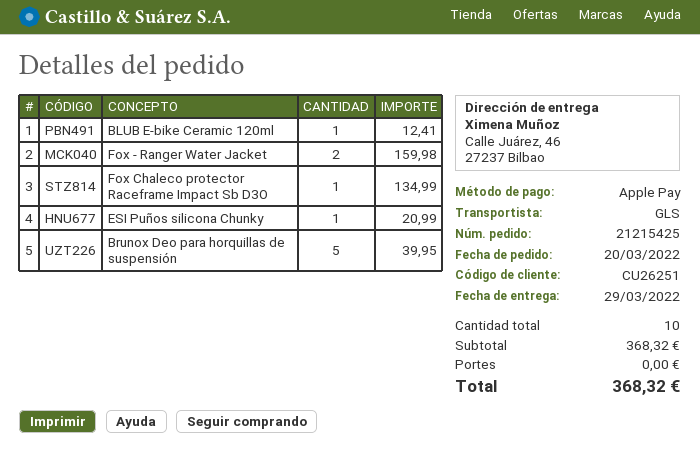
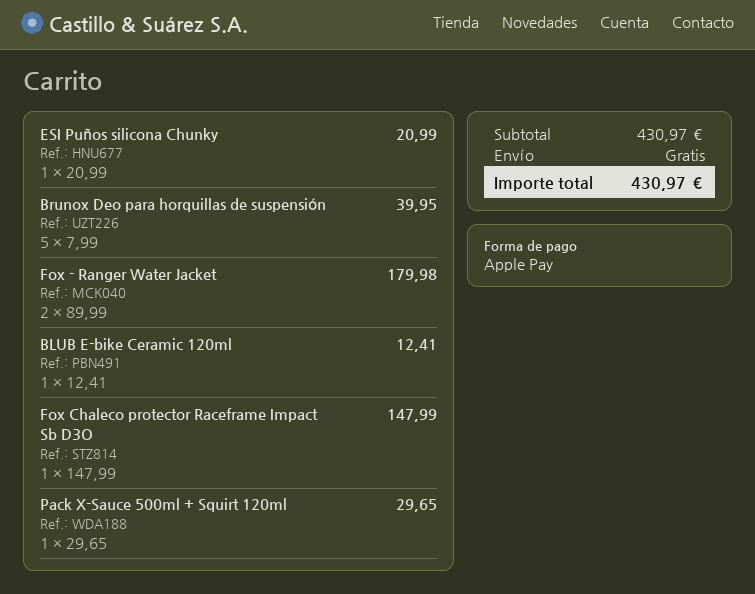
Fox - Ranger Water Jacket: 2 for 159.98 -> 2 for 179.98
Fox Chaleco protector Raceframe Impact Sb D3O: 1 for 134.99 -> 1 for 147.99
Pack X-Sauce 500ml + Squirt 120ml: none -> 1 for 29.65
subtotal: 368.32 -> 430.97
total: 368.32 -> 430.97

